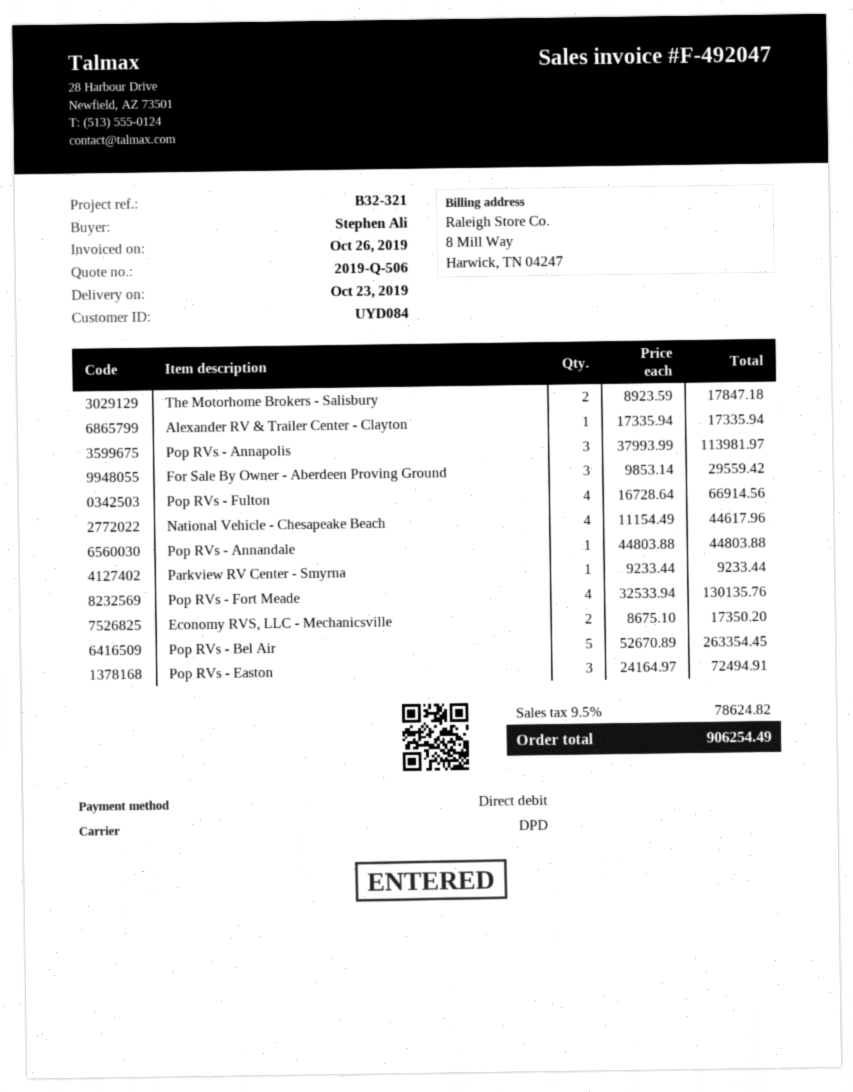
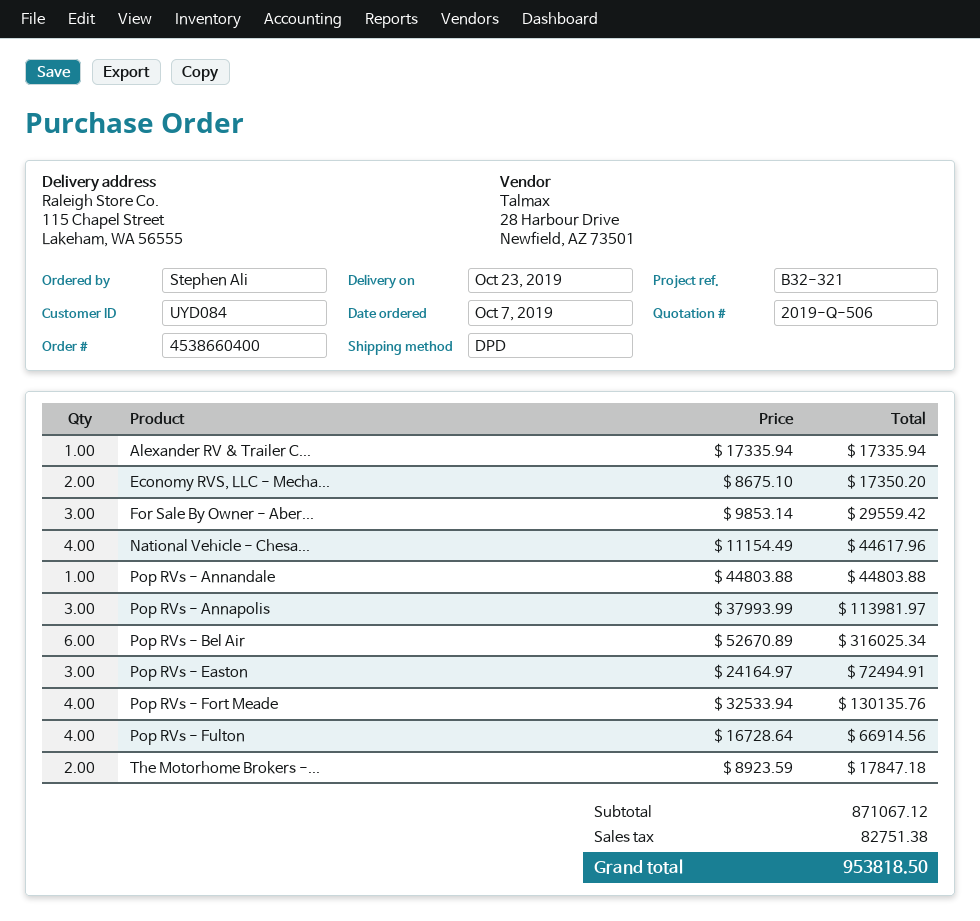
Parkview RV Center - Smyrna: 1 x 9233.44 = 9233.44 -> none
Pop RVs - Bel Air: 5 x 52670.89 = 263354.45 -> 6 x 52670.89 = 316025.34
tax: 78624.82 -> 82751.38
total: 906254.49 -> 953818.50

